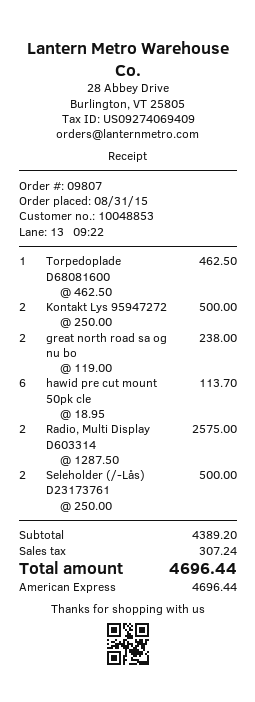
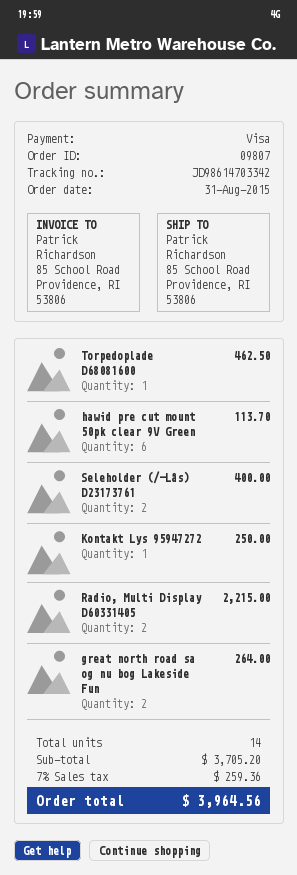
payment method: American Express -> Visa
Kontakt Lys 95947272: 2 for 500.00 -> 1 for 250.00
great north road sa og nu bo: 2 for 238.00 -> 2 for 264.00
Radio, Multi Display D603314: 2 for 2575.00 -> 2 for 2215.00
Seleholder (/-Lås) D23173761: 2 for 500.00 -> 2 for 400.00
subtotal: 4389.20 -> 3705.20
tax: 307.24 -> 259.36
total: 4696.44 -> 3964.56

